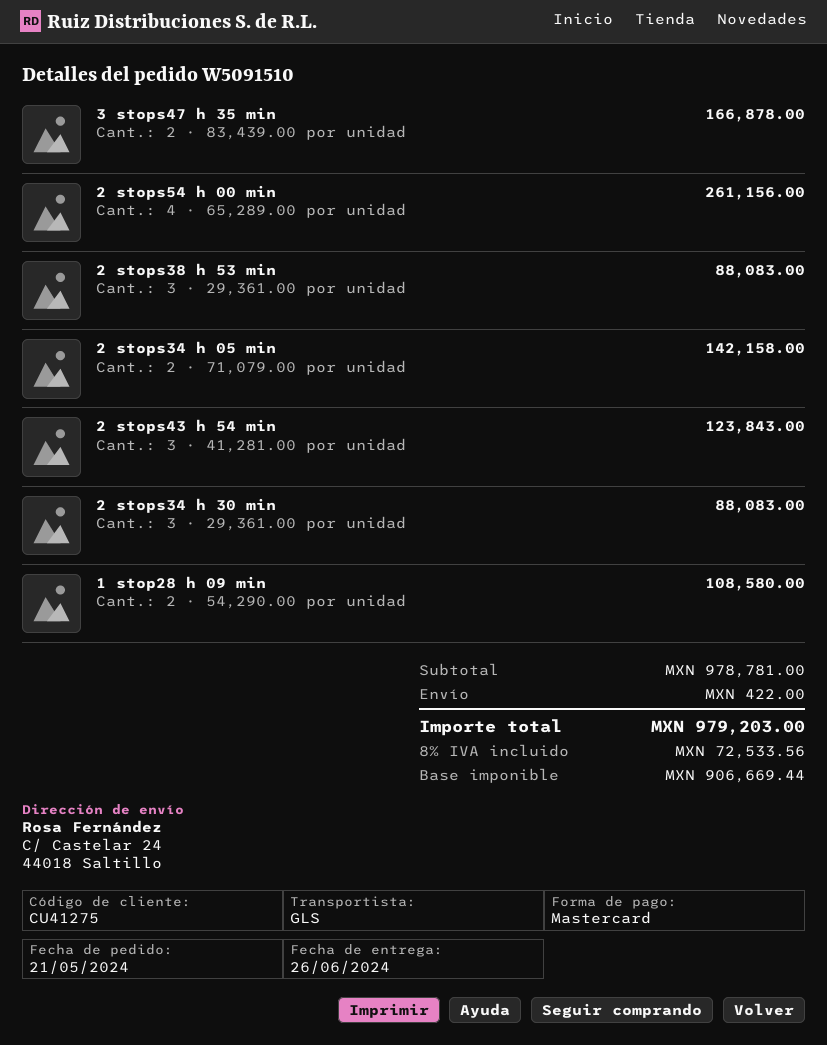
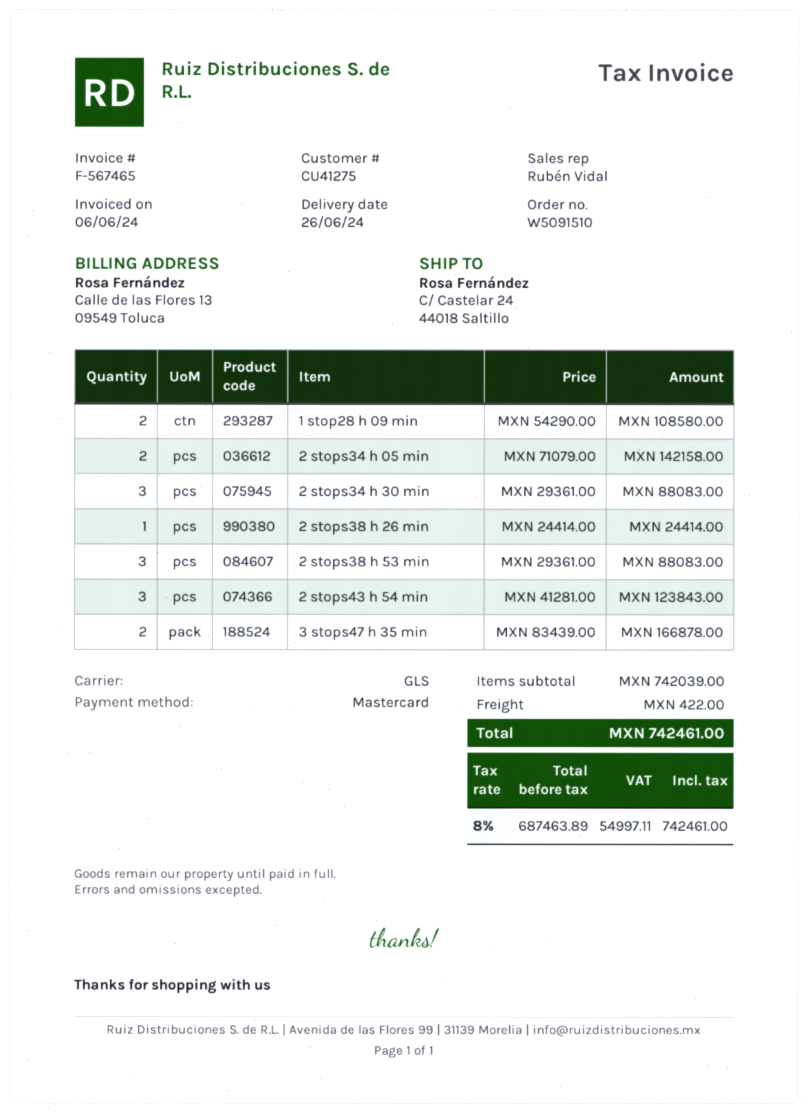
2 stops54 h 00 min: 4 x 65289.00 = 261156.00 -> none
2 stops38 h 26 min: none -> 1 x 24414.00 = 24414.00
subtotal: 978781.00 -> 742039.00
net: 906669.44 -> 687463.89
tax: 8% = 72533.56 -> 8% = 54997.11
total: 979203.00 -> 742461.00

